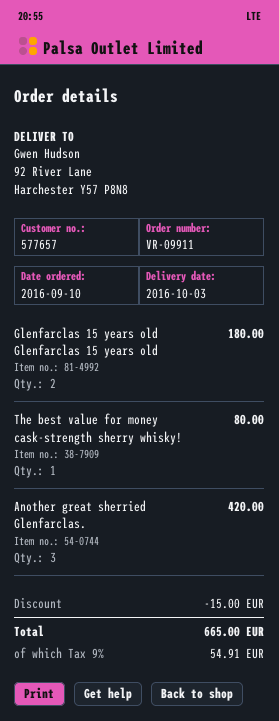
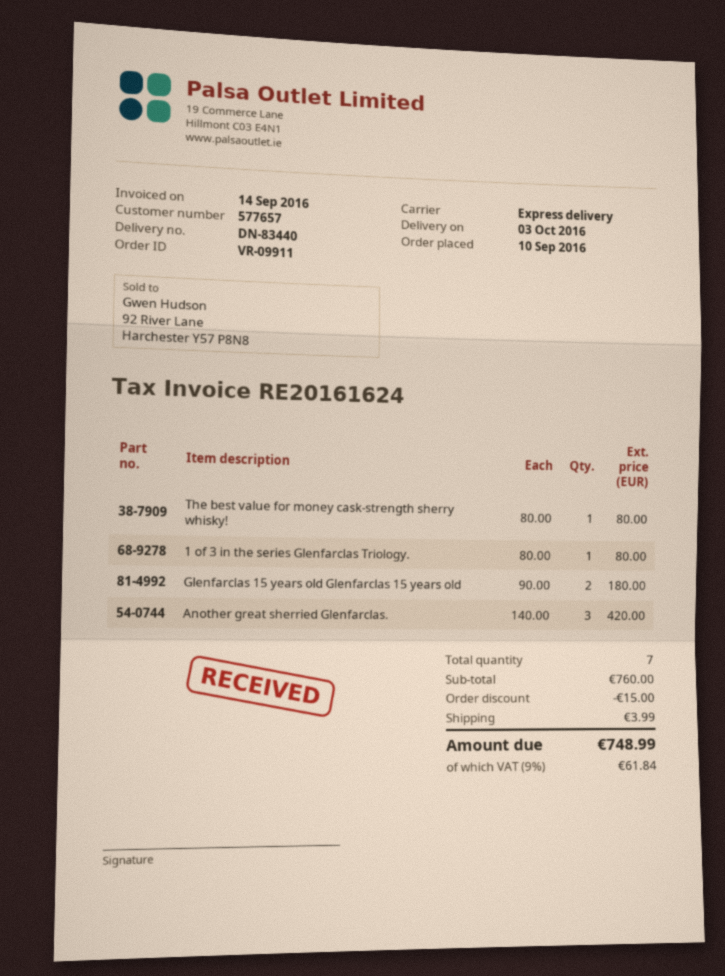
1 of 3 in the series Glenfarclas Triology.: none -> 1 for 80.00
shipping: none -> 3.99
tax: 9% = 54.91 -> 9% = 61.84
total: 665.00 -> 748.99

